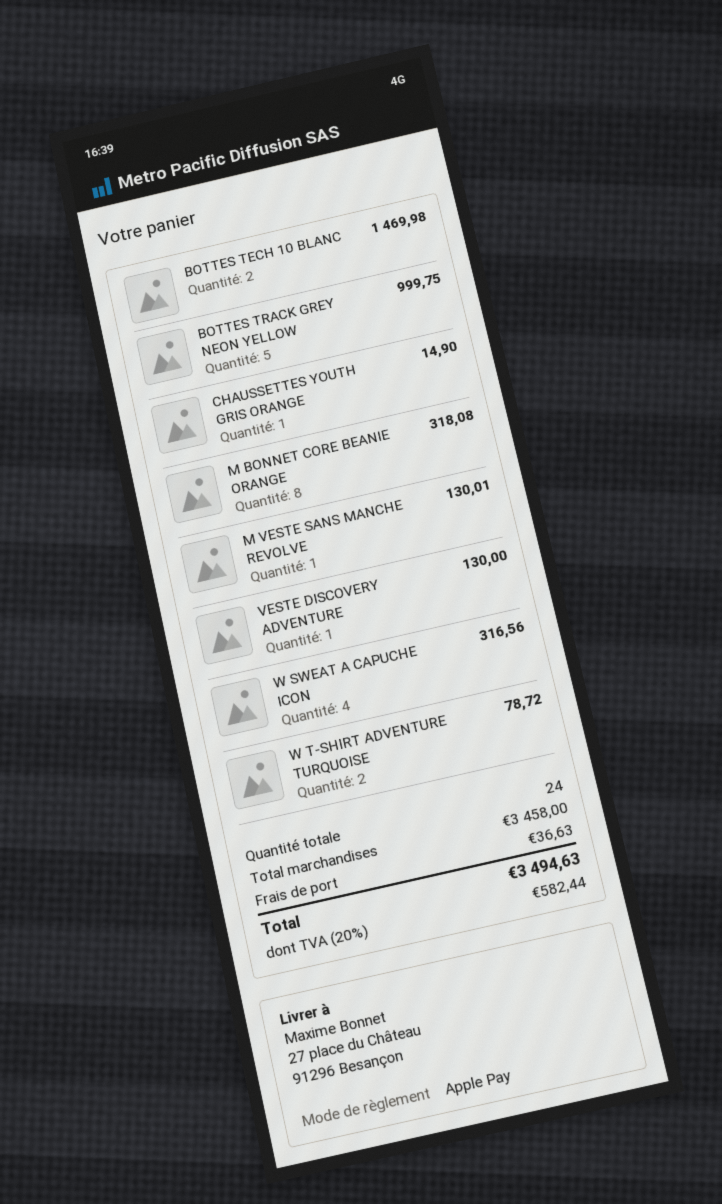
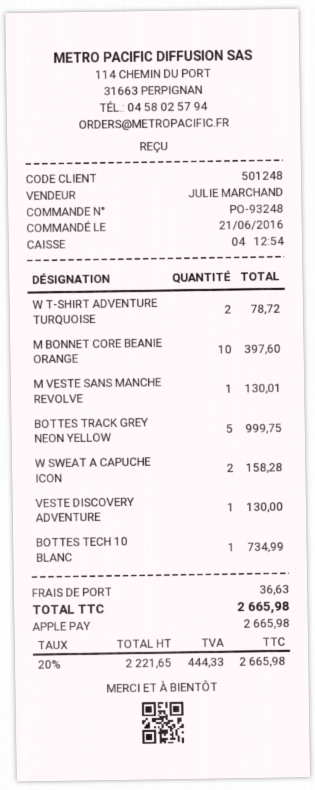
BOTTES TECH 10 BLANC: 2 for 1469.98 -> 1 for 734.99
CHAUSSETTES YOUTH GRIS ORANGE: 1 for 14.90 -> none
M BONNET CORE BEANIE ORANGE: 8 for 318.08 -> 10 for 397.60
W SWEAT A CAPUCHE ICON: 4 for 316.56 -> 2 for 158.28
tax: 20% = 582.44 -> 20% = 444.33
total: 3494.63 -> 2665.98

